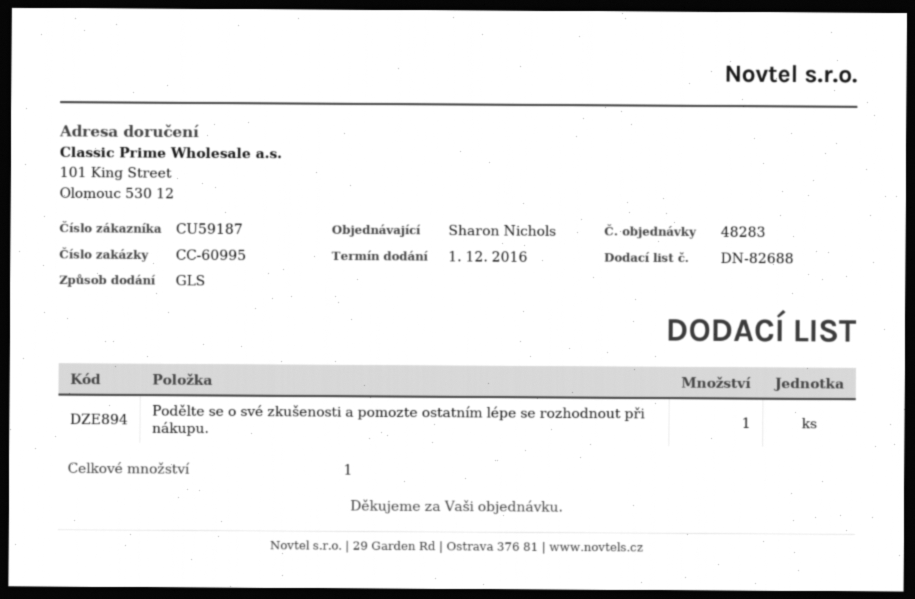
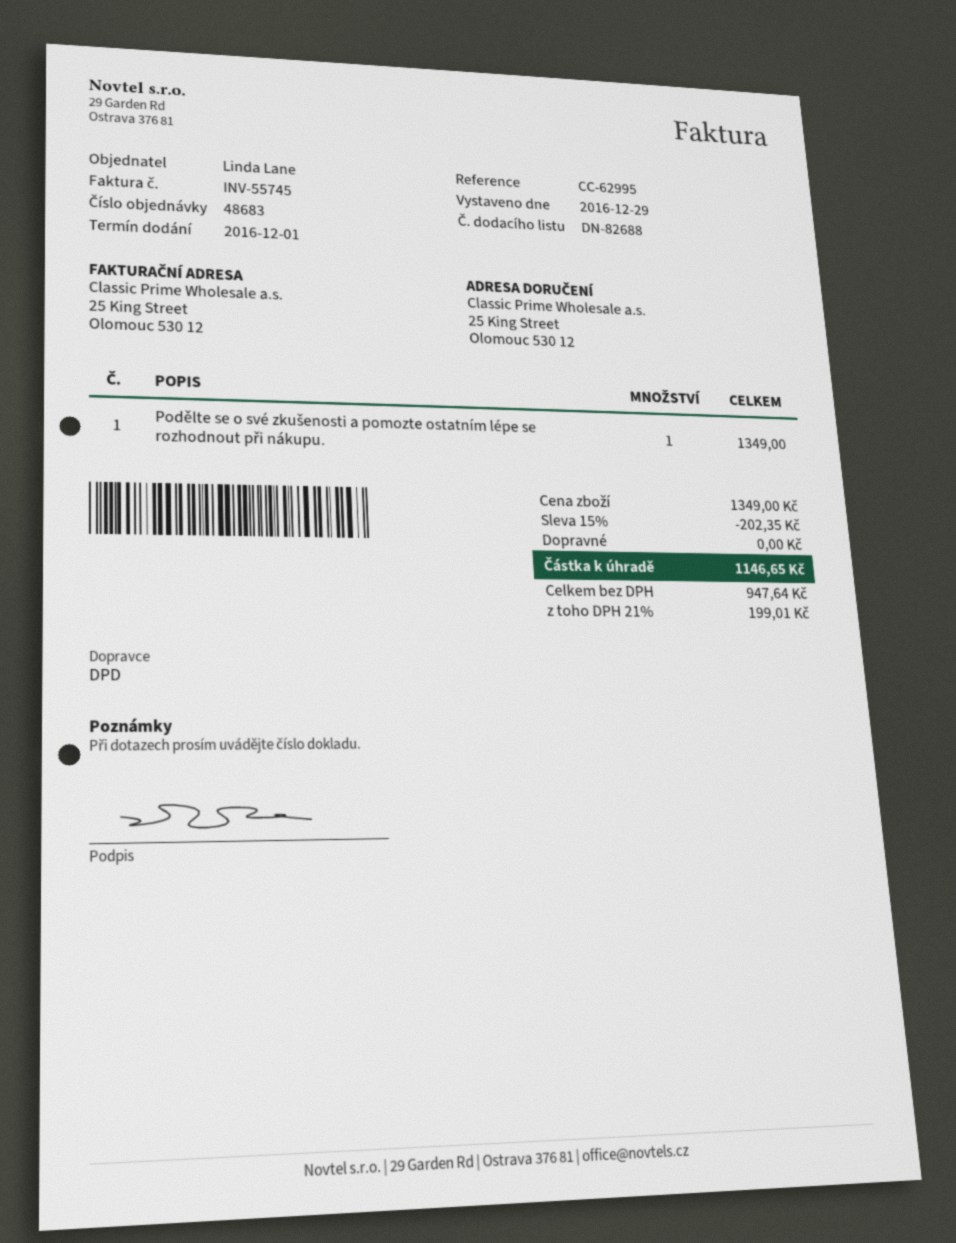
order number: 48283 -> 48683
reference: CC-60995 -> CC-62995
ordered by: Sharon Nichols -> Linda Lane
shipping method: GLS -> DPD
ship to: 101 King Street, Olomouc 530 12 -> 25 King Street, Olomouc 530 12

